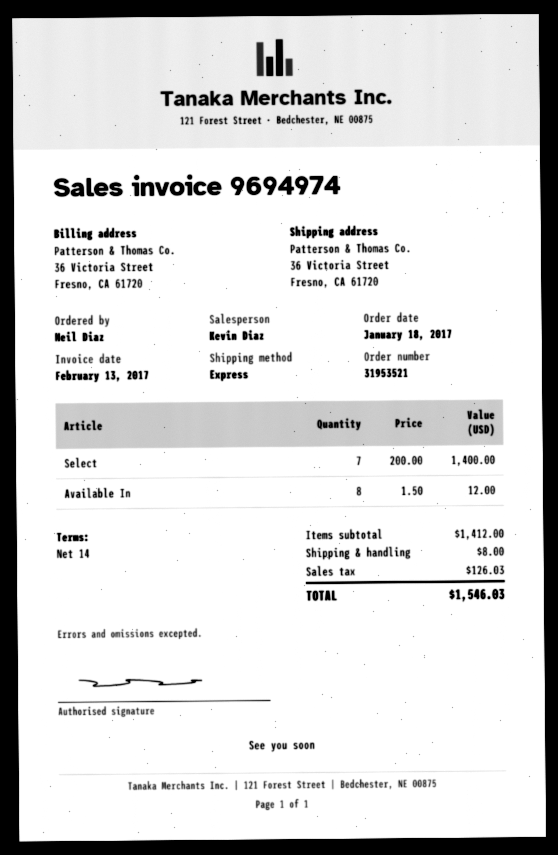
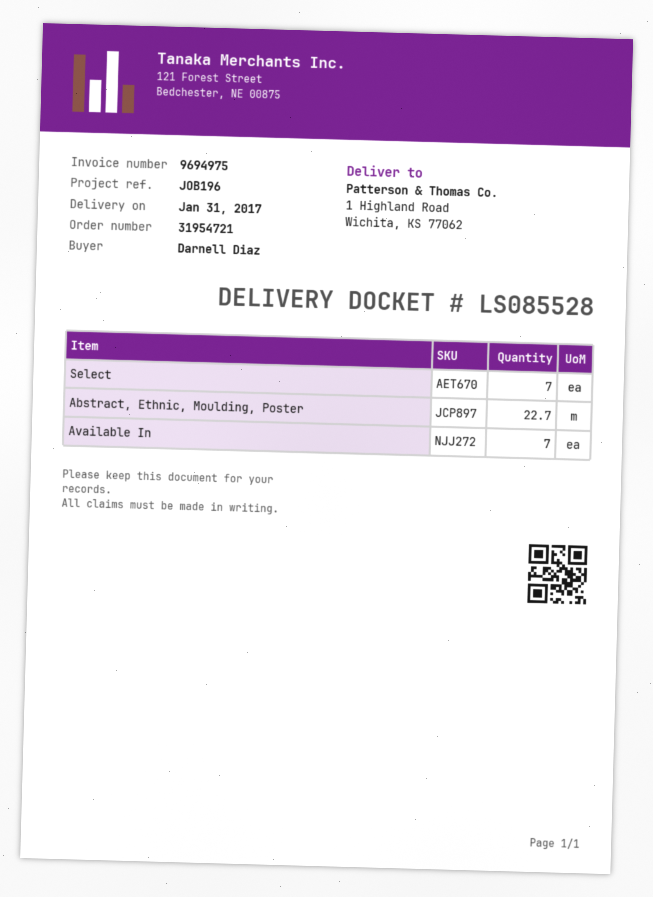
order number: 31953521 -> 31954721
invoice number: 9694974 -> 9694975
ordered by: Neil Diaz -> Darnell Diaz
ship to: 36 Victoria Street, Fresno, CA 61720 -> 1 Highland Road, Wichita, KS 77062
Available In: 8 -> 7
Abstract, Ethnic, Moulding, Poster: none -> 22.7

